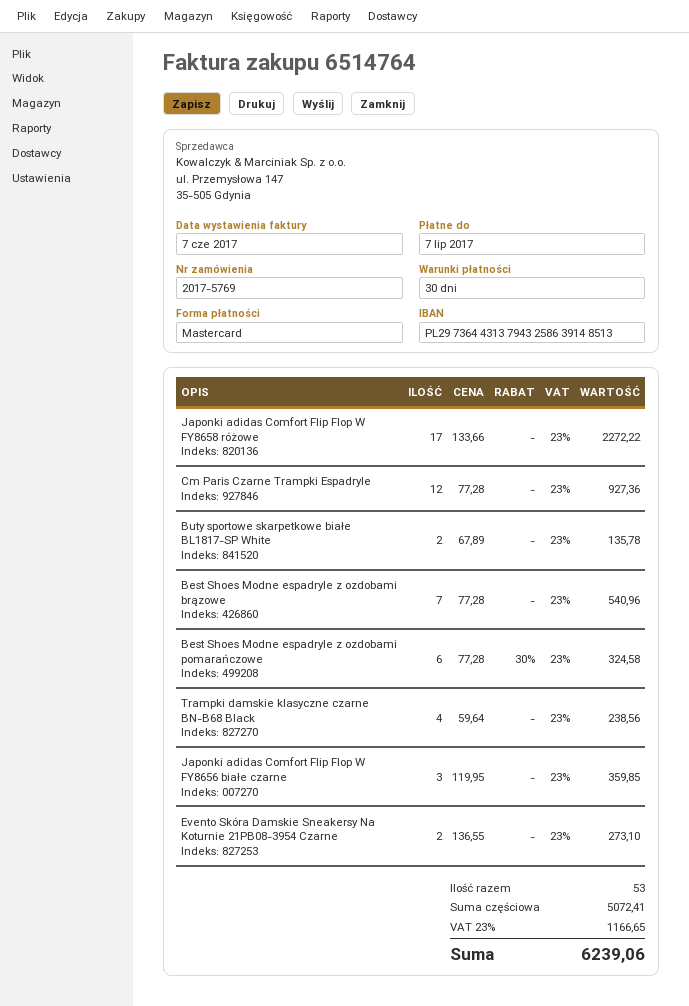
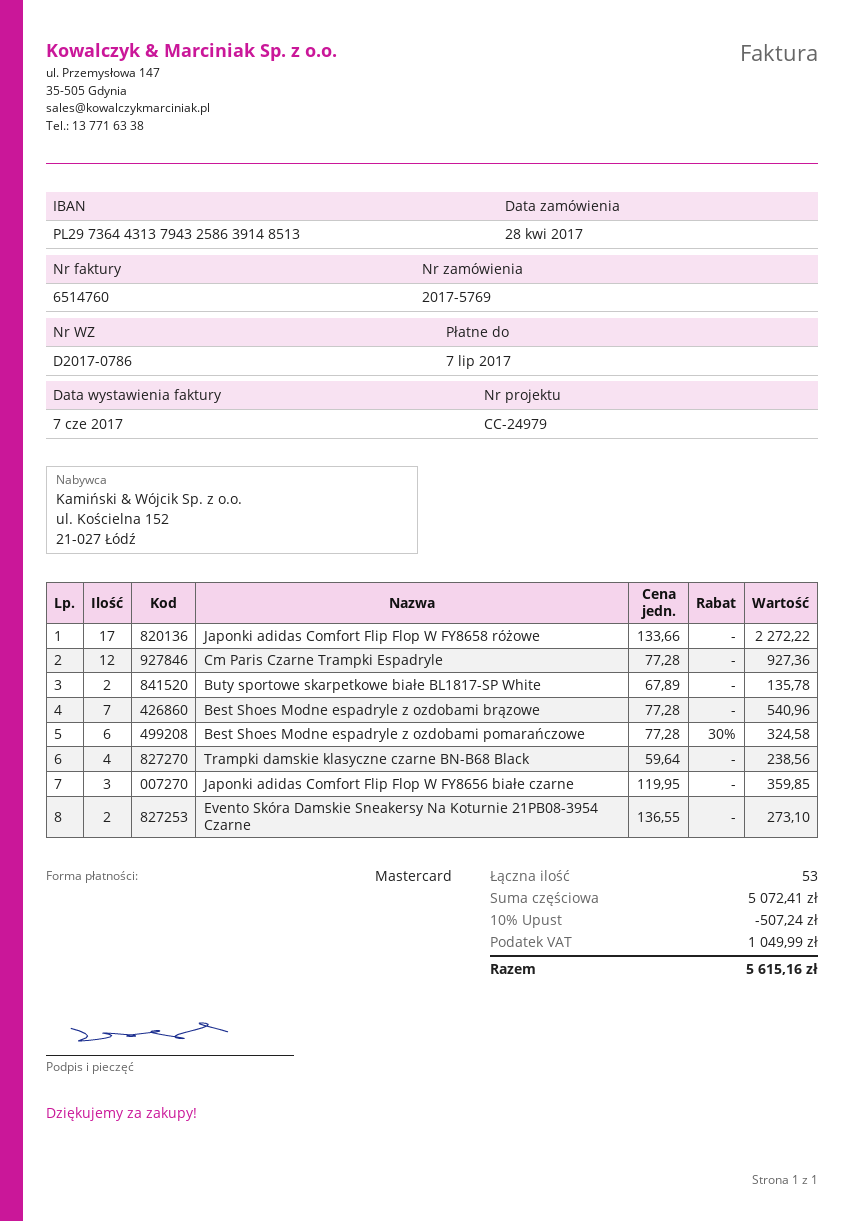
invoice number: 6514764 -> 6514760
discount: none -> 10% = 507.24
tax: 1166.65 -> 1049.99
total: 6239.06 -> 5615.16

